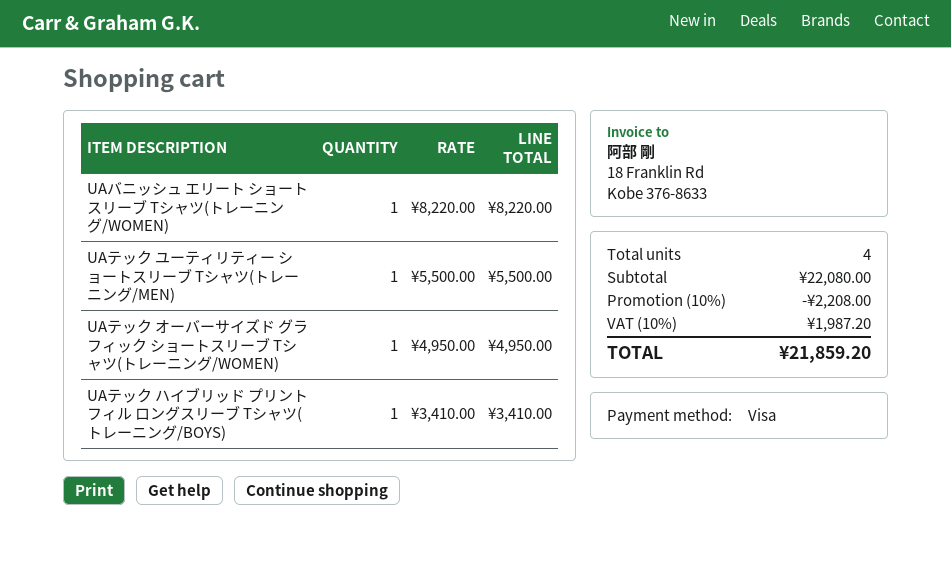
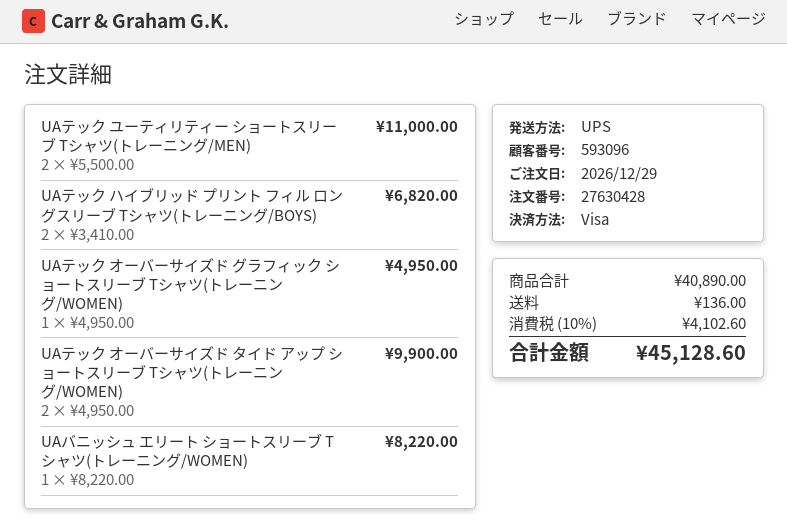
UAテック ユーティリティー ショートスリーブ Tシャツ(トレーニング/MEN): 1 x 5500.00 = 5500.00 -> 2 x 5500.00 = 11000.00
UAテック ハイブリッド プリント フィル ロングスリーブ Tシャツ(トレーニング/BOYS): 1 x 3410.00 = 3410.00 -> 2 x 3410.00 = 6820.00
UAテック オーバーサイズド タイド アップ ショートスリーブ Tシャツ(トレーニング/WOMEN): none -> 2 x 4950.00 = 9900.00
subtotal: 22080.00 -> 40890.00
discount: 10% = 2208.00 -> none
shipping: none -> 136.00
tax: 10% = 1987.20 -> 10% = 4102.60
total: 21859.20 -> 45128.60

